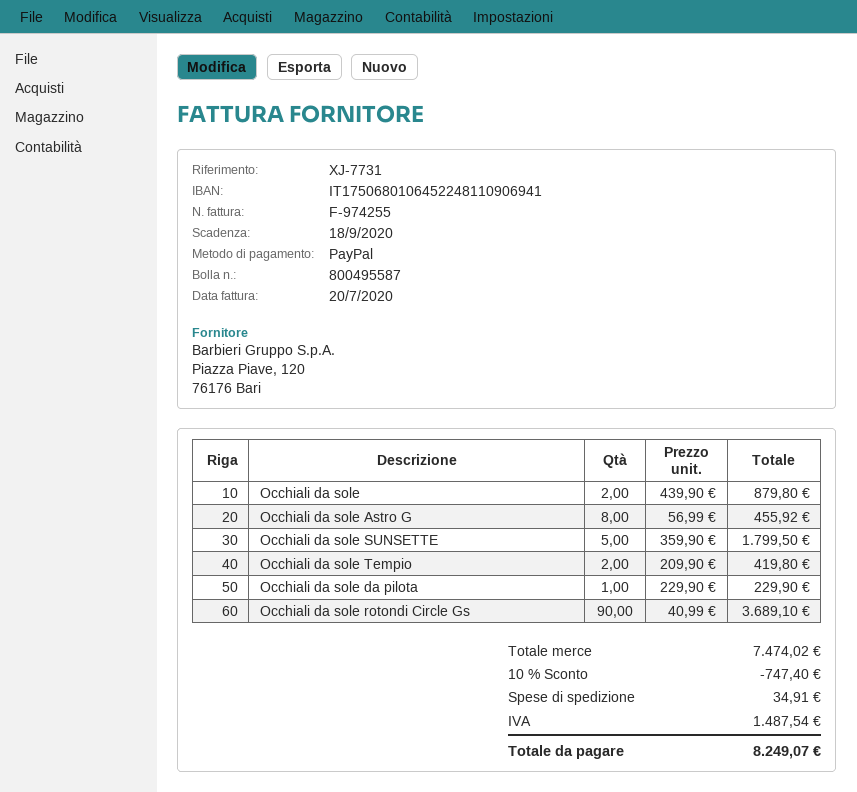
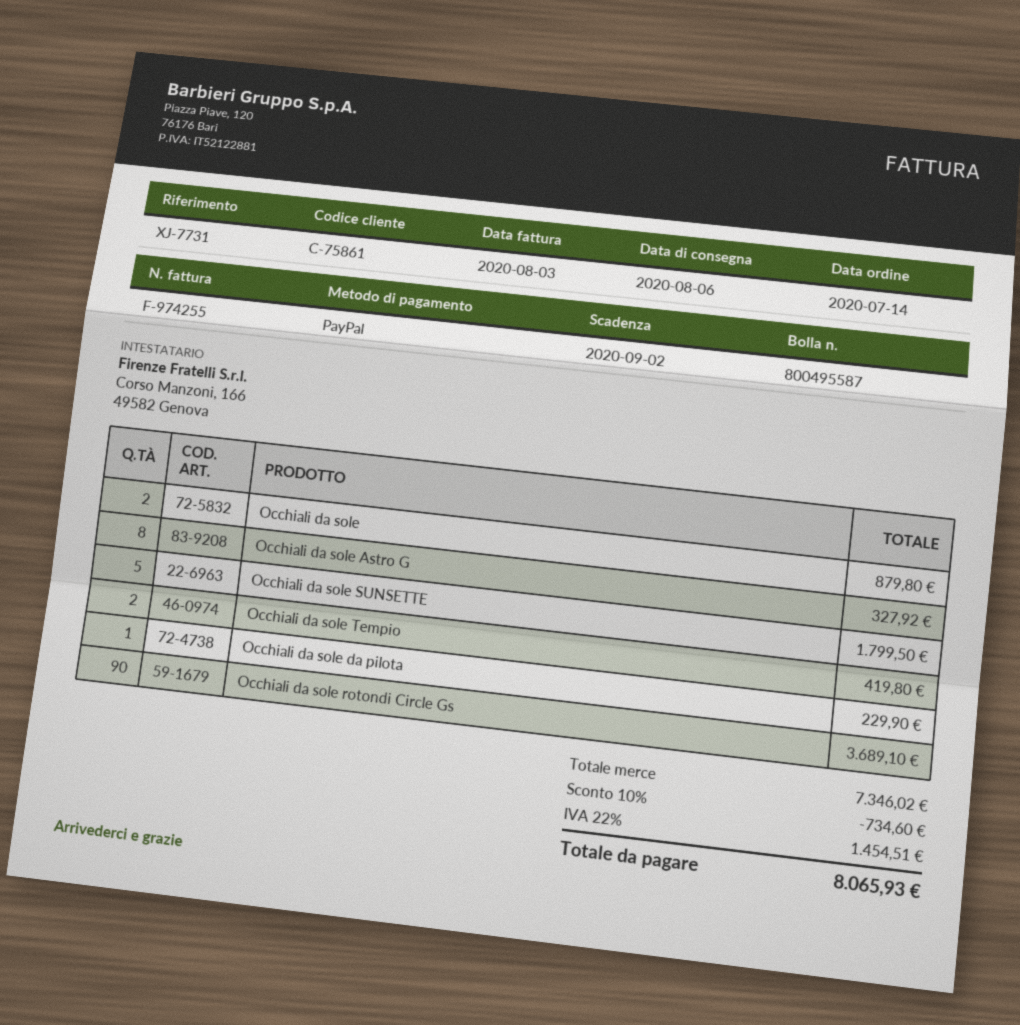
invoice date: 2020-07-20 -> 2020-08-03
due date: 2020-09-18 -> 2020-09-02
Occhiali da sole Astro G: 8 for 455.92 -> 8 for 327.92
subtotal: 7474.02 -> 7346.02
discount: 10% = 747.40 -> 10% = 734.60
shipping: 34.91 -> none
tax: 1487.54 -> 1454.51
total: 8249.07 -> 8065.93

